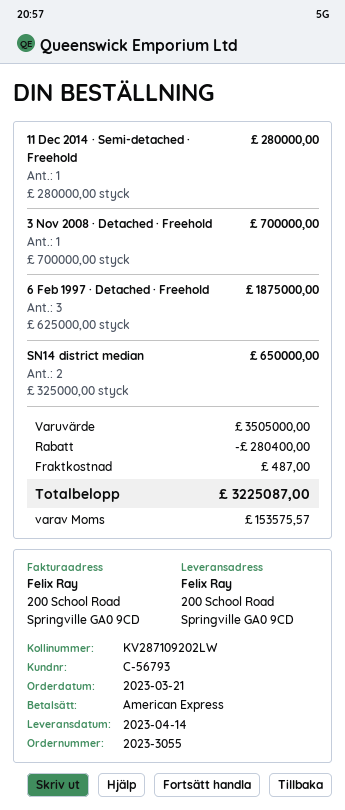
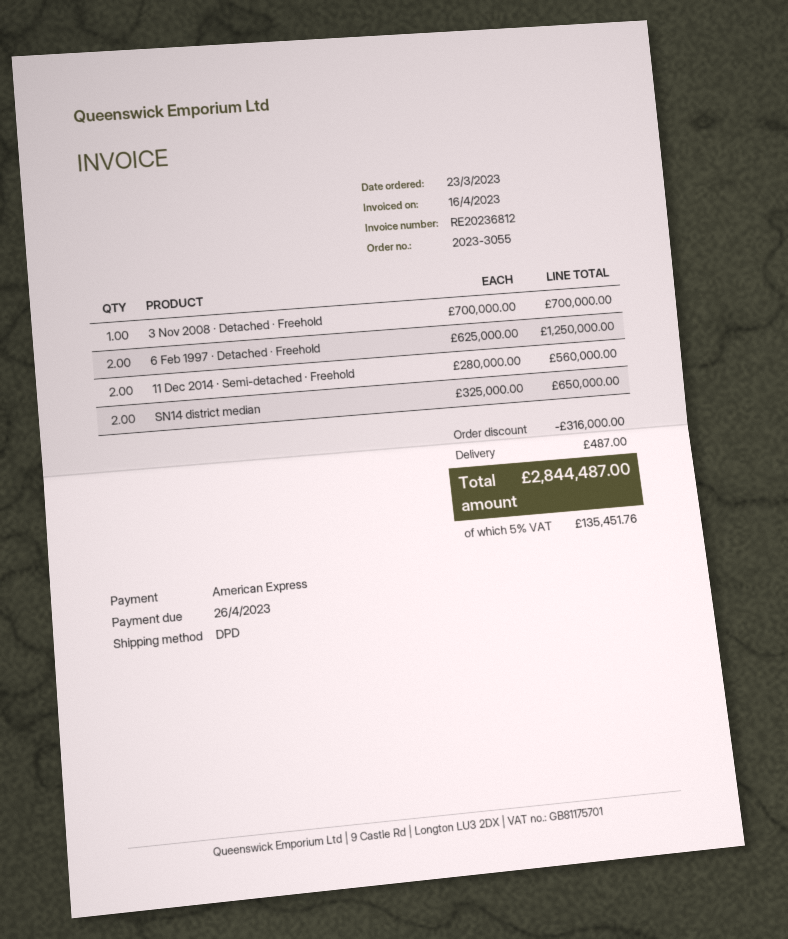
order date: 2023-03-21 -> 2023-03-23
11 Dec 2014 · Semi-detached · Freehold: 1 x 280000.00 = 280000.00 -> 2 x 280000.00 = 560000.00
6 Feb 1997 · Detached · Freehold: 3 x 625000.00 = 1875000.00 -> 2 x 625000.00 = 1250000.00
discount: 280400.00 -> 316000.00
tax: 153575.57 -> 135451.76
total: 3225087.00 -> 2844487.00

